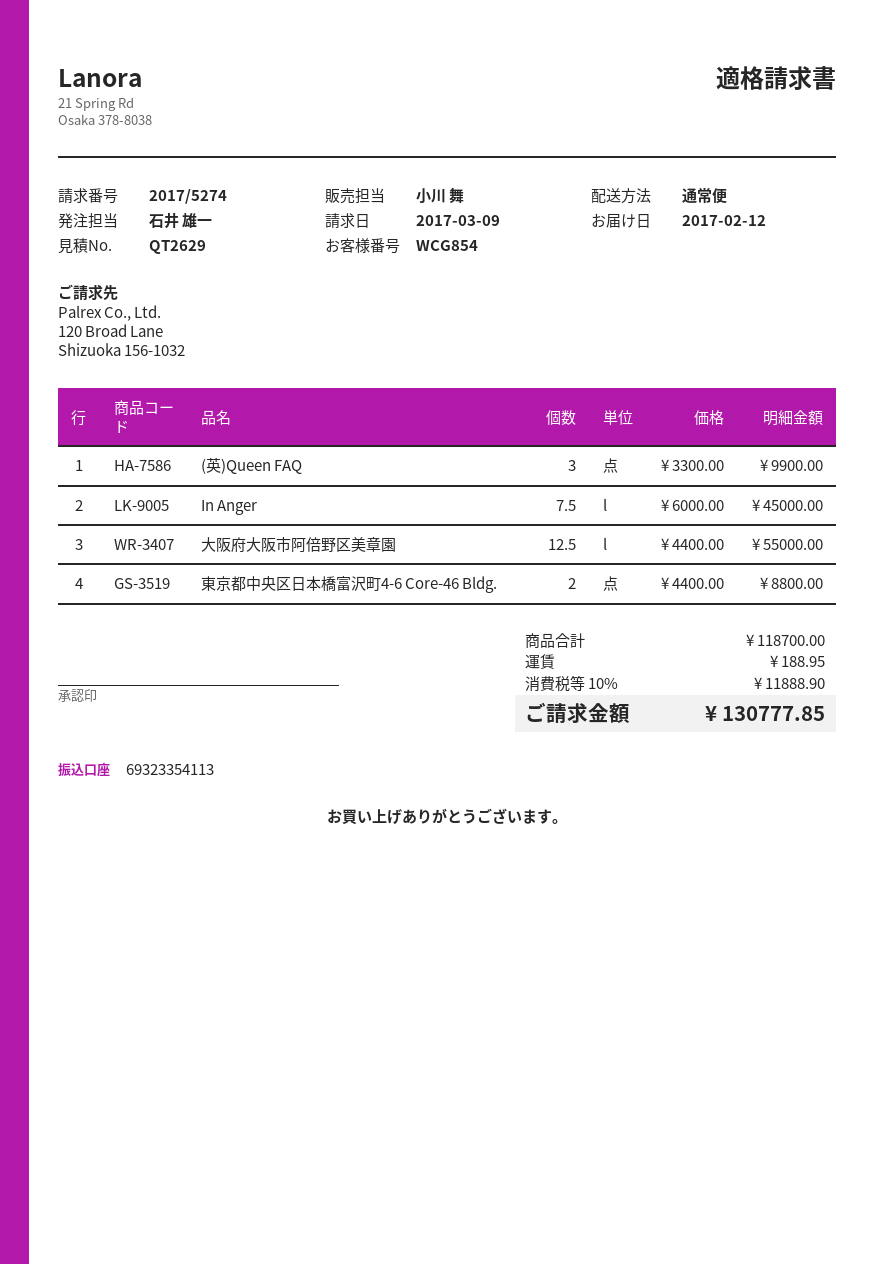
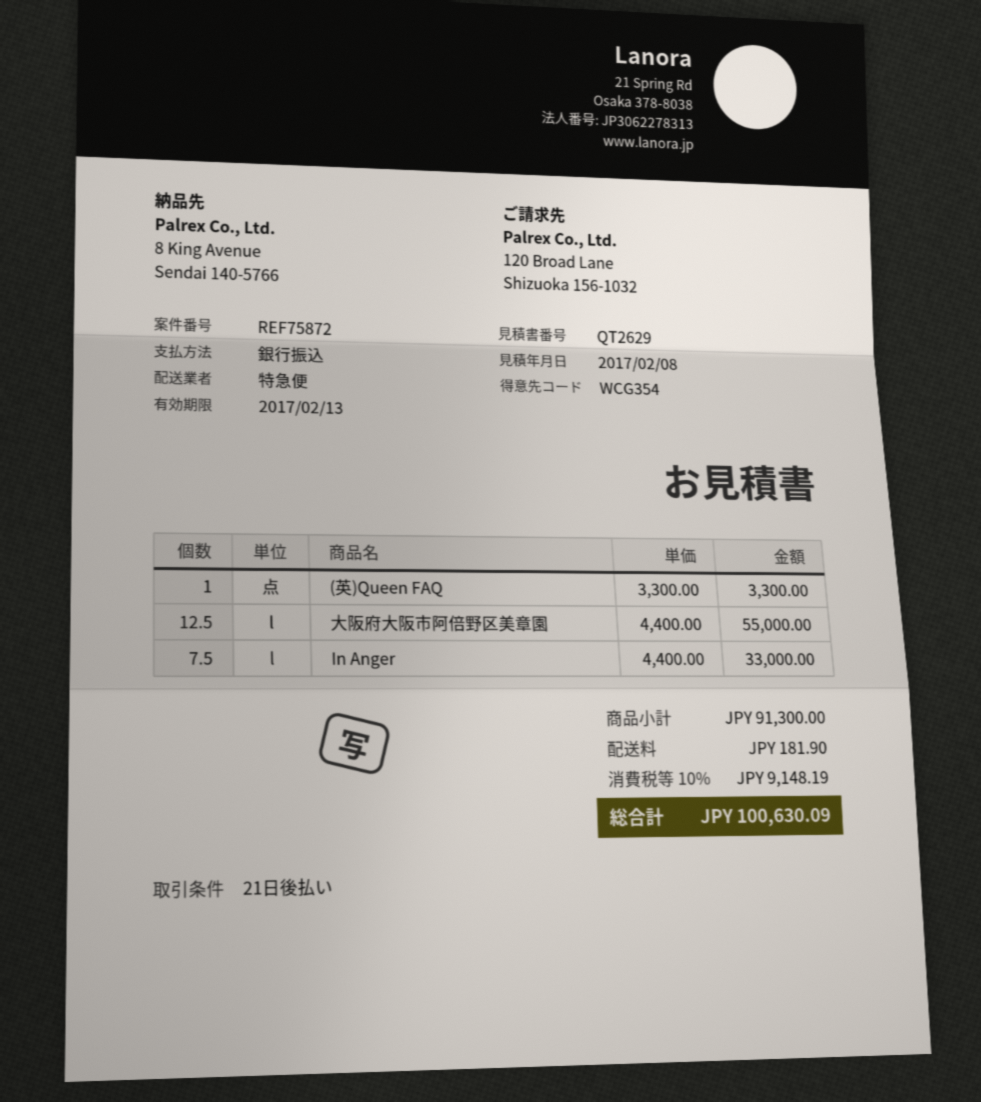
customer number: WCG854 -> WCG354
shipping method: standard -> express
(英)Queen FAQ: 3 x 3300.00 = 9900.00 -> 1 x 3300.00 = 3300.00
In Anger: 7.5 x 6000.00 = 45000.00 -> 7.5 x 4400.00 = 33000.00
東京都中央区日本橋富沢町4-6 Core-46 Bldg.: 2 x 4400.00 = 8800.00 -> none
subtotal: 118700.00 -> 91300.00
shipping: 188.95 -> 181.90
tax: 10% = 11888.90 -> 10% = 9148.19
total: 130777.85 -> 100630.09

